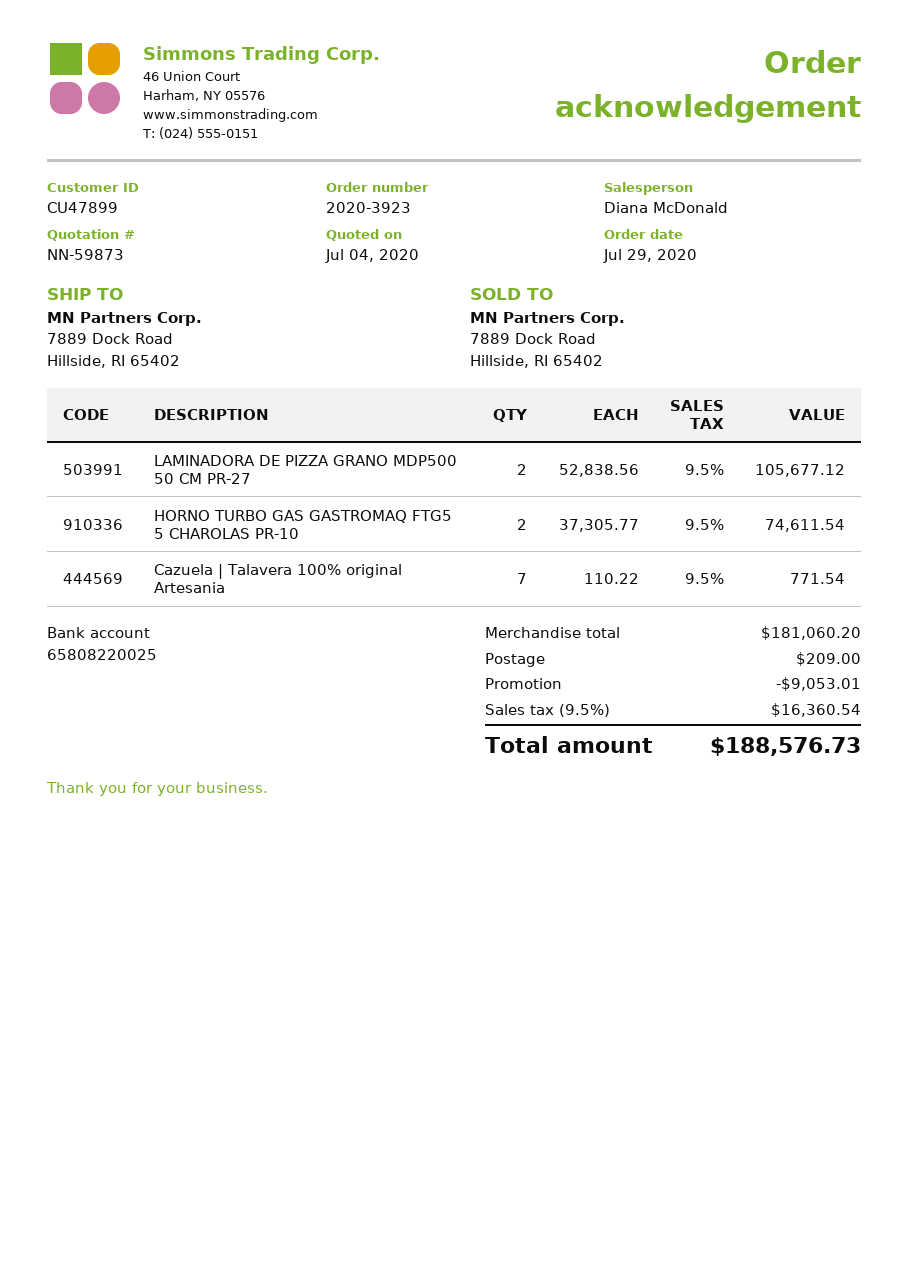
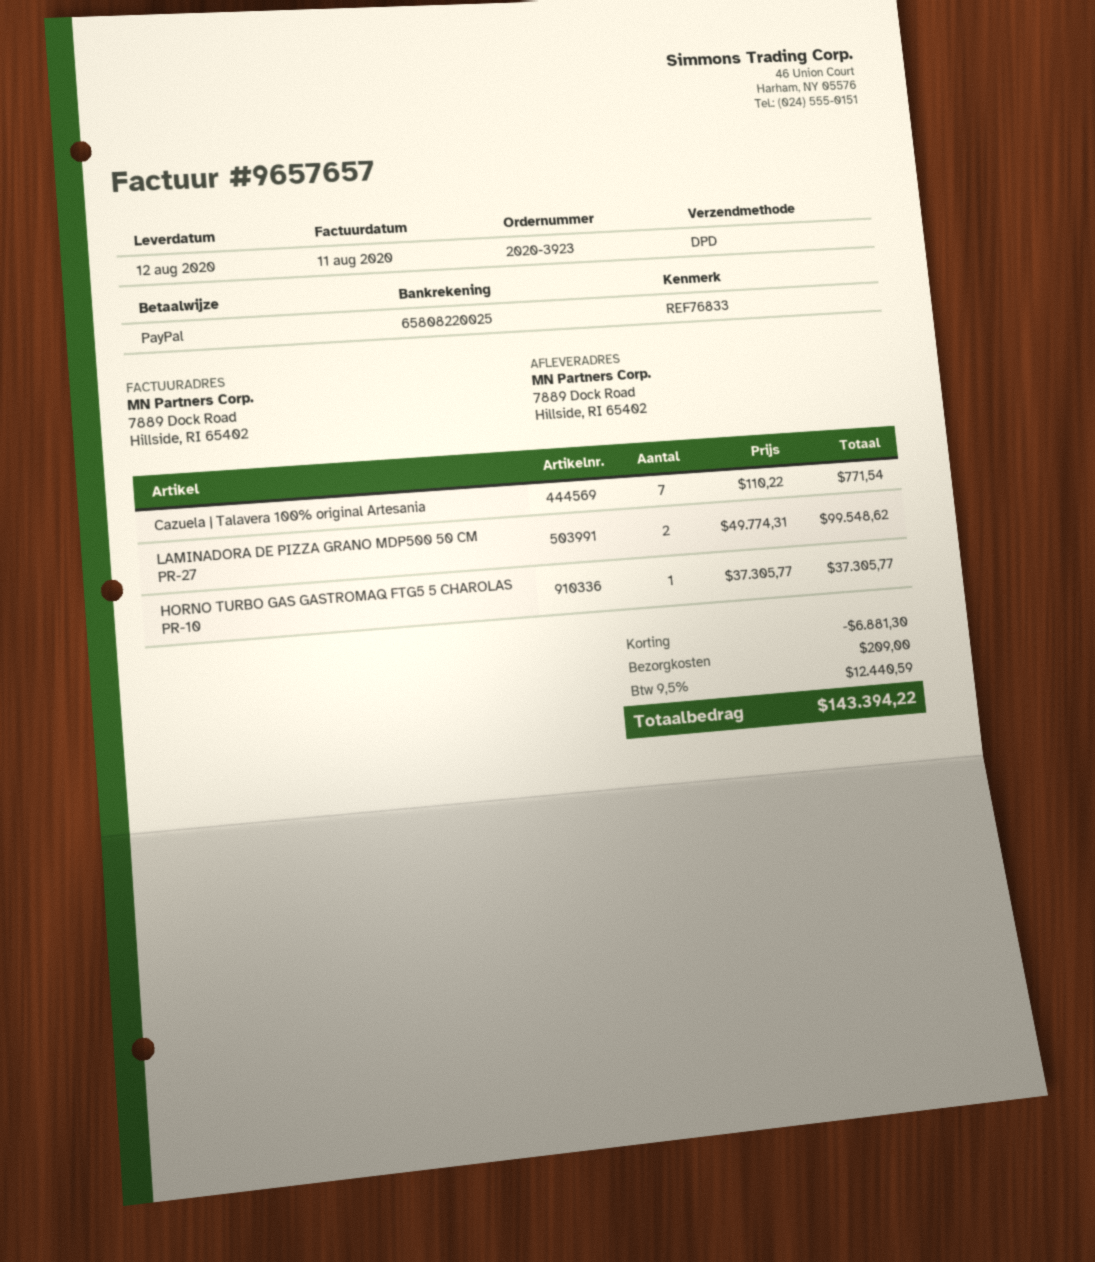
LAMINADORA DE PIZZA GRANO MDP500 50 CM PR-27: 2 x 52838.56 = 105677.12 -> 2 x 49774.31 = 99548.62
HORNO TURBO GAS GASTROMAQ FTG5 5 CHAROLAS PR-10: 2 x 37305.77 = 74611.54 -> 1 x 37305.77 = 37305.77
discount: 9053.01 -> 6881.30
tax: 9.5% = 16360.54 -> 9.5% = 12440.59
total: 188576.73 -> 143394.22

